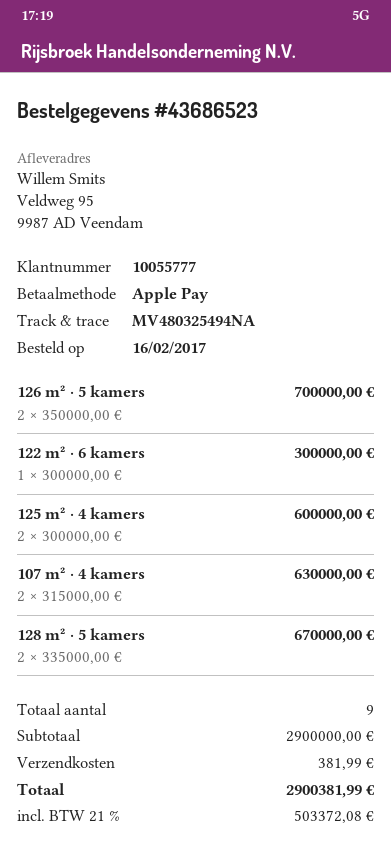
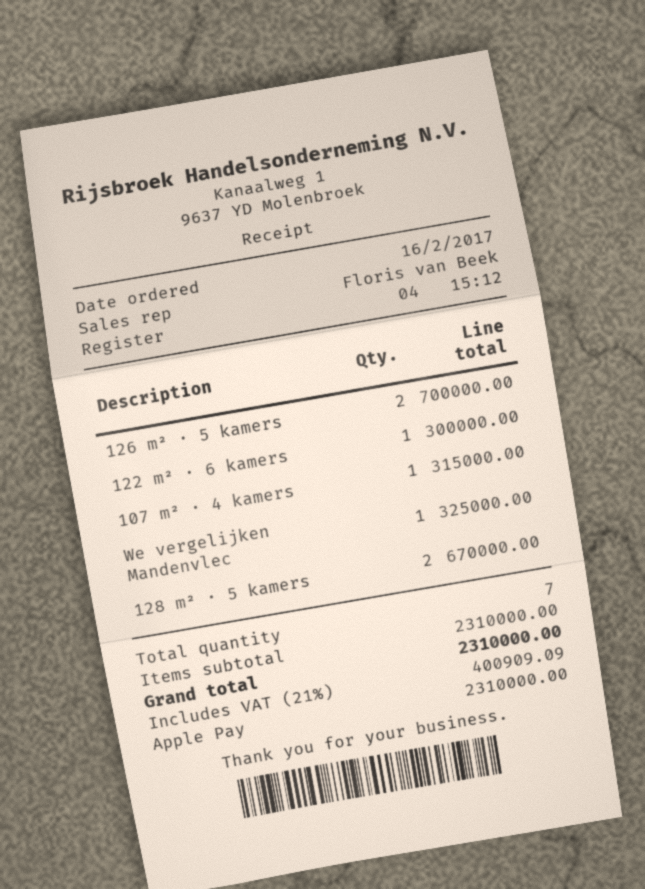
125 m² · 4 kamers: 2 for 600000.00 -> none
107 m² · 4 kamers: 2 for 630000.00 -> 1 for 315000.00
We vergelijken Mandenvlec: none -> 1 for 325000.00
total quantity: 9 -> 7
subtotal: 2900000.00 -> 2310000.00
shipping: 381.99 -> none
tax: 21% = 503372.08 -> 21% = 400909.09
total: 2900381.99 -> 2310000.00

